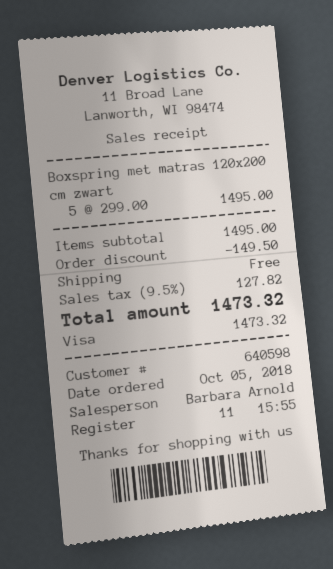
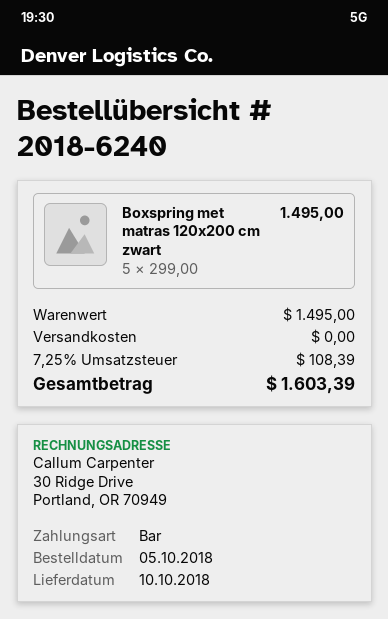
payment method: Visa -> cash
discount: 149.50 -> none
tax: 9.5% = 127.82 -> 7.25% = 108.39
total: 1473.32 -> 1603.39

